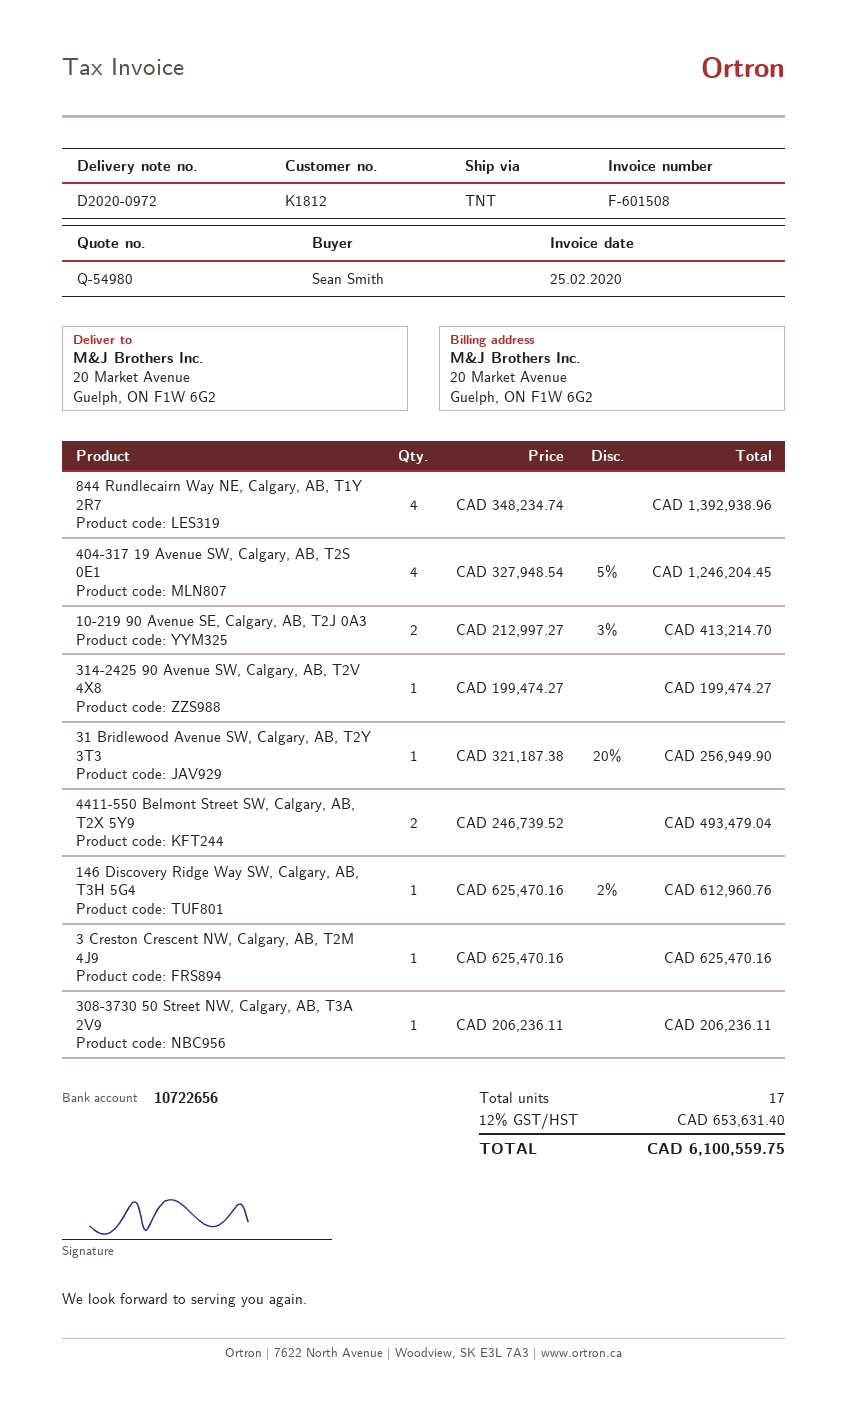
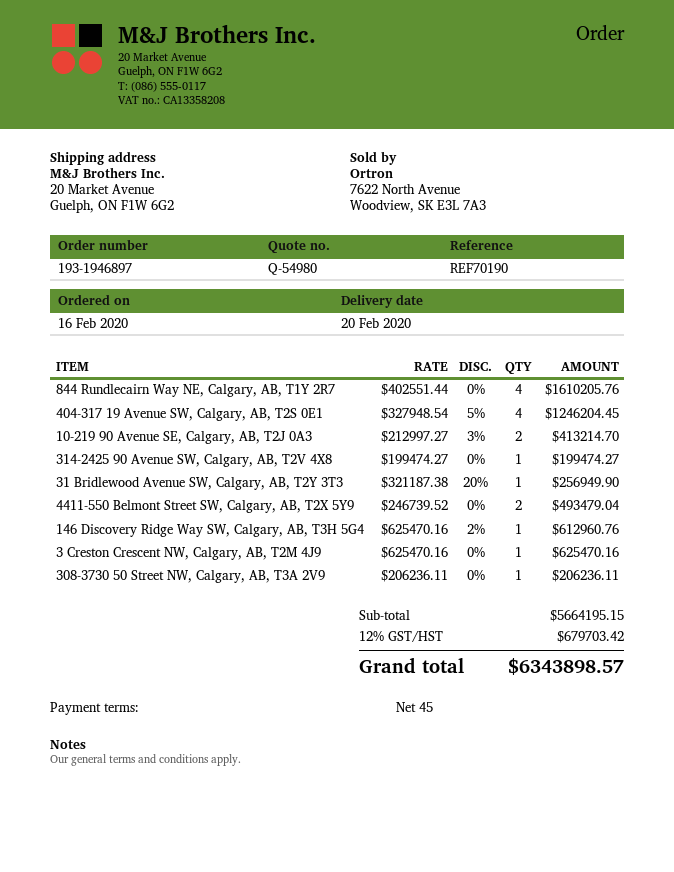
844 Rundlecairn Way NE, Calgary, AB, T1Y 2R7: 4 x 348234.74 = 1392938.96 -> 4 x 402551.44 = 1610205.76
tax: 12% = 653631.40 -> 12% = 679703.42
total: 6100559.75 -> 6343898.57

